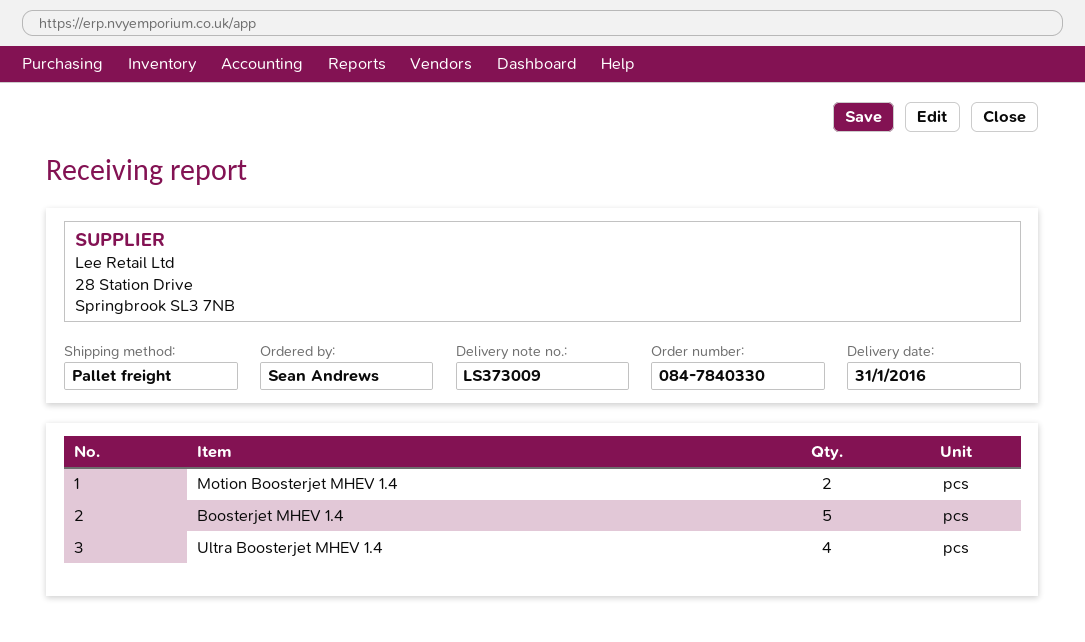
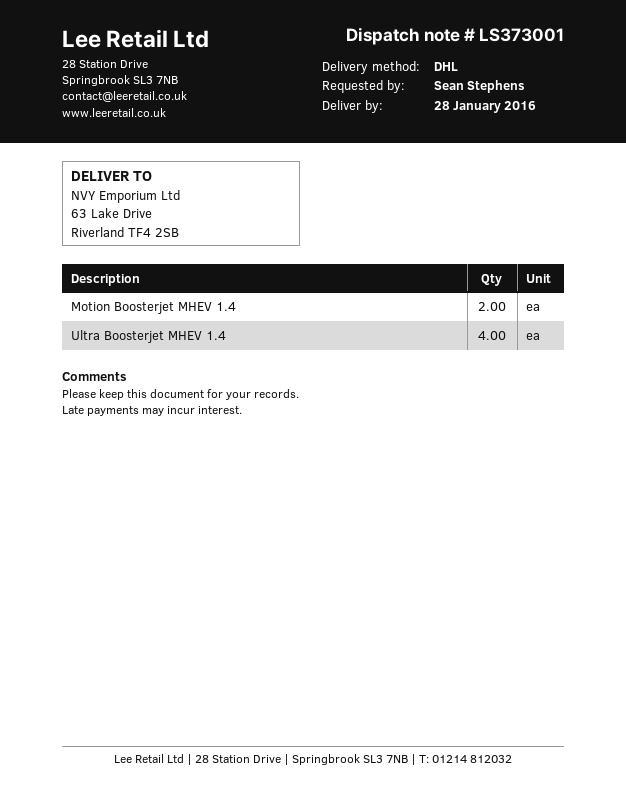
delivery note number: LS373009 -> LS373001
delivery date: 2016-01-31 -> 2016-01-28
ordered by: Sean Andrews -> Sean Stephens
shipping method: pallet freight -> DHL
Boosterjet MHEV 1.4: 5 -> none

